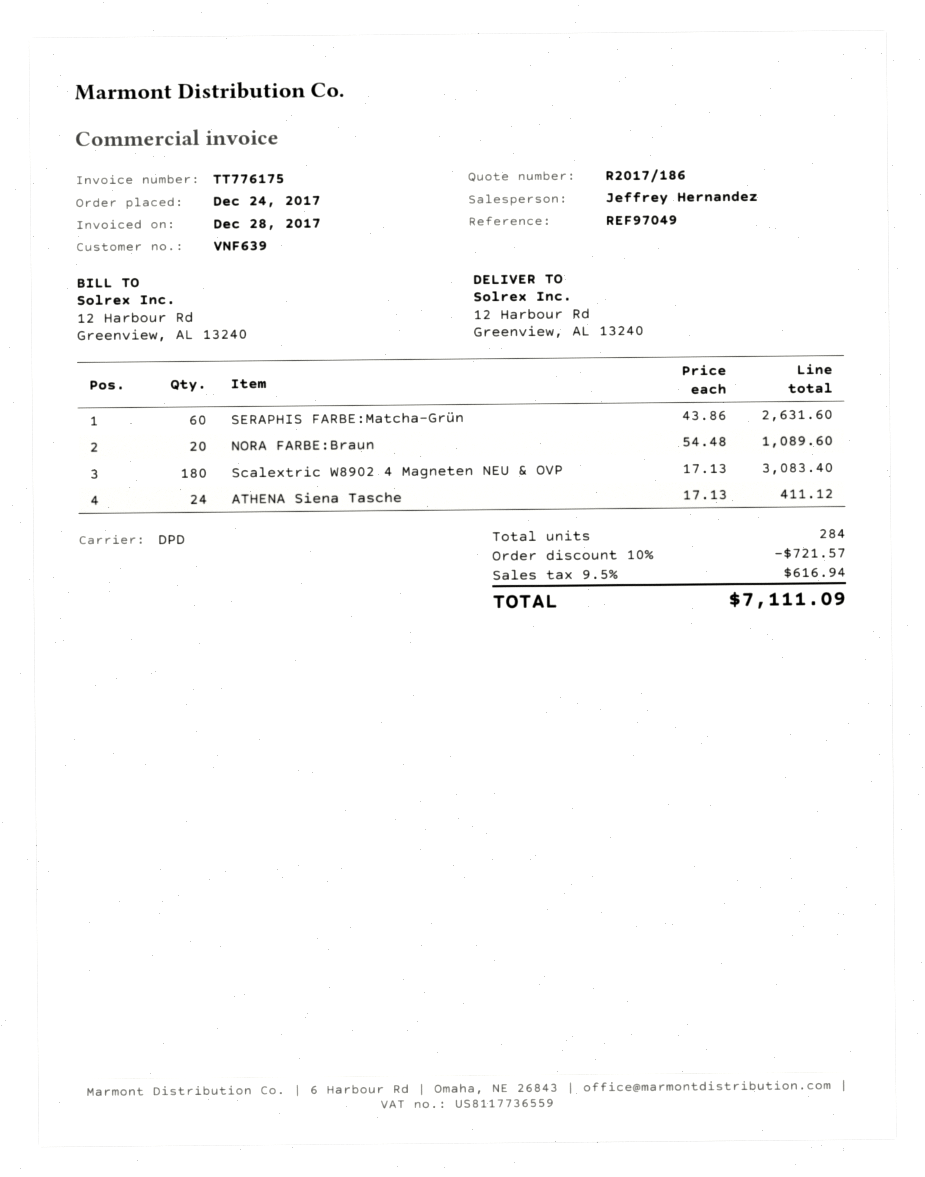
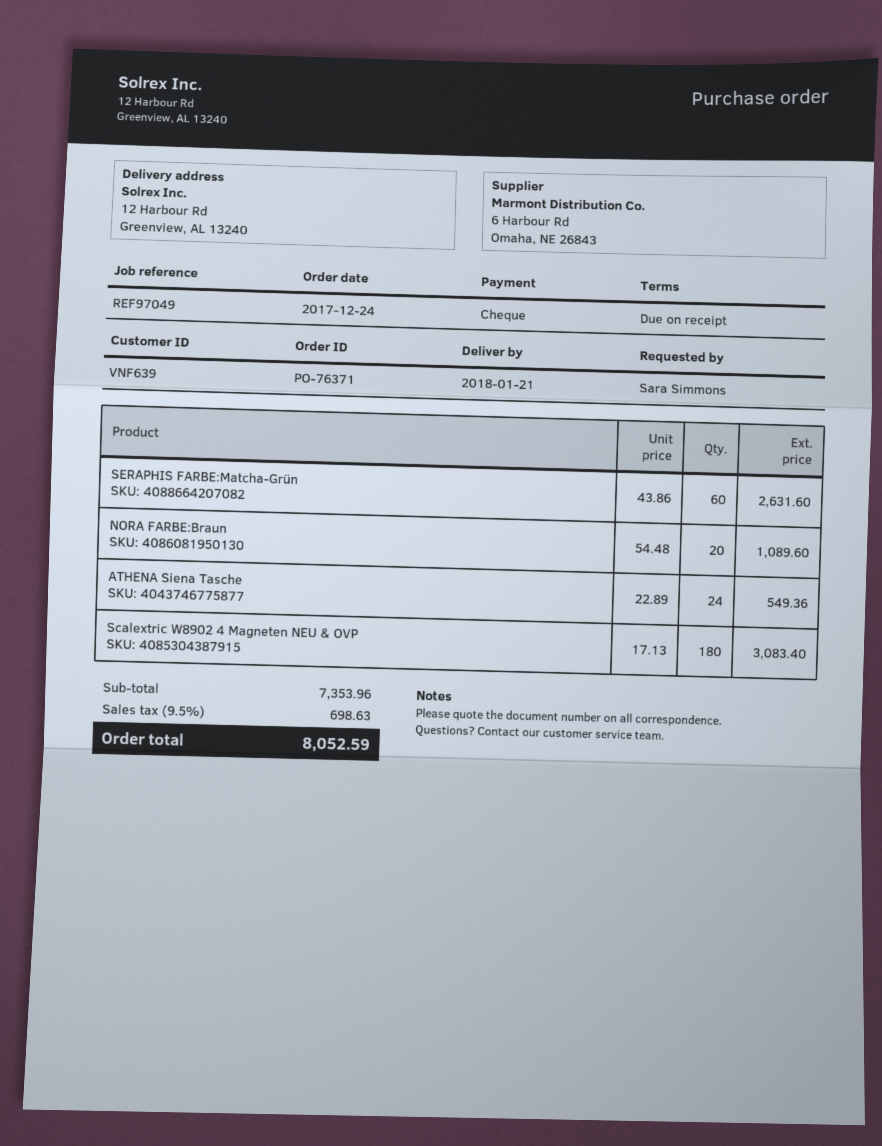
ATHENA Siena Tasche: 24 x 17.13 = 411.12 -> 24 x 22.89 = 549.36
discount: 10% = 721.57 -> none
tax: 9.5% = 616.94 -> 9.5% = 698.63
total: 7111.09 -> 8052.59

